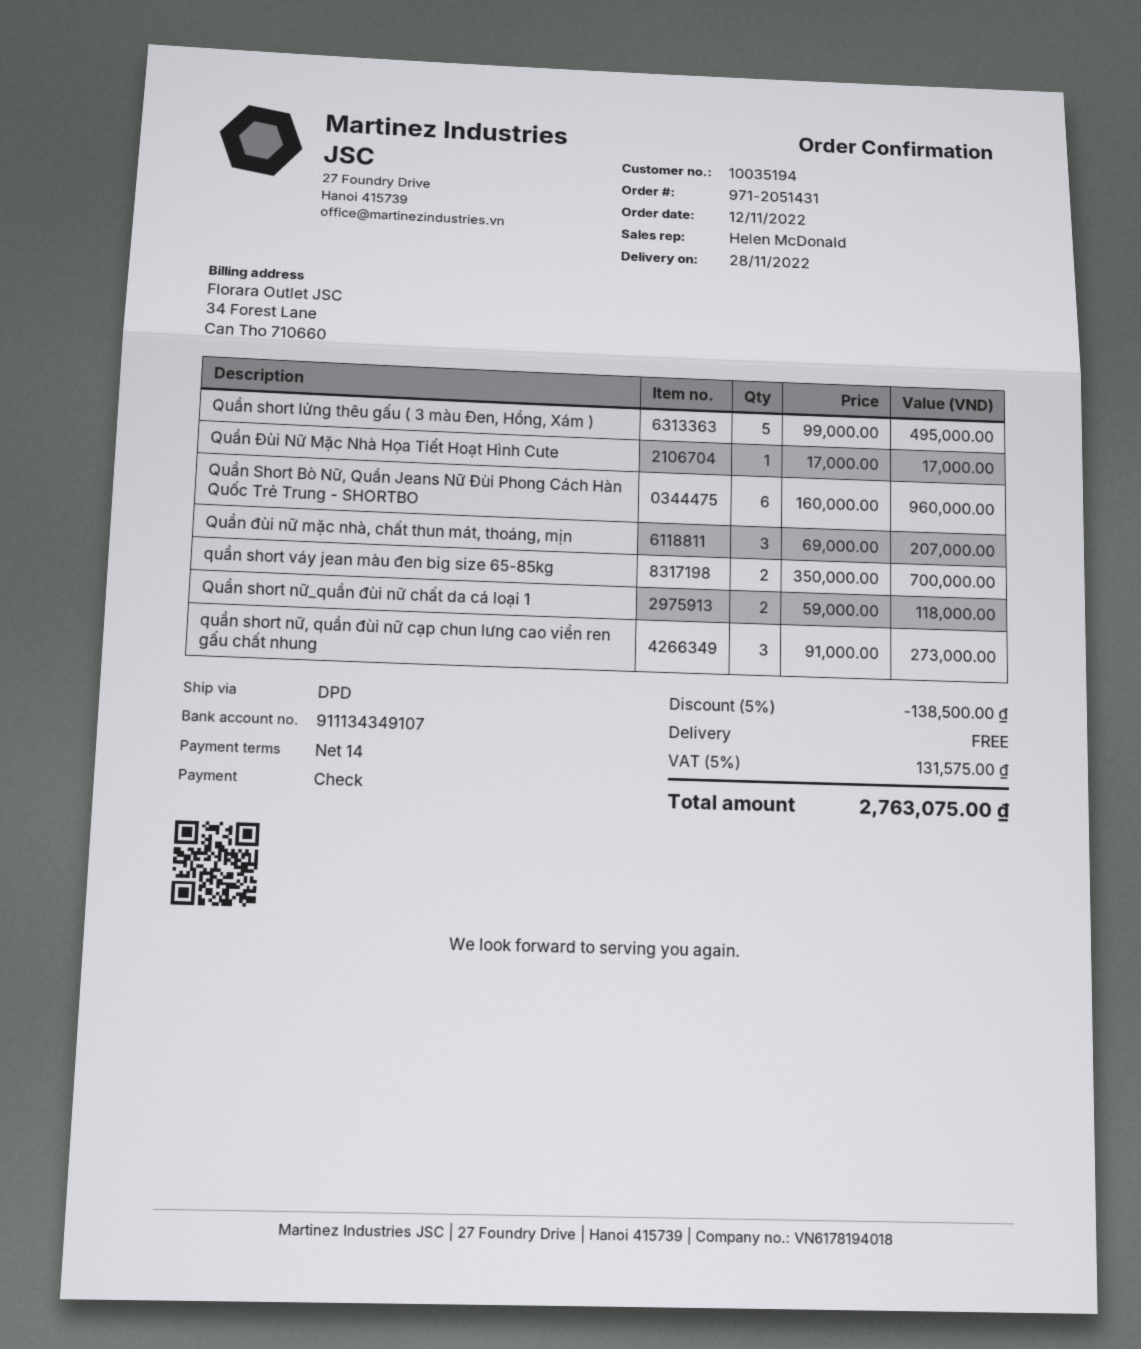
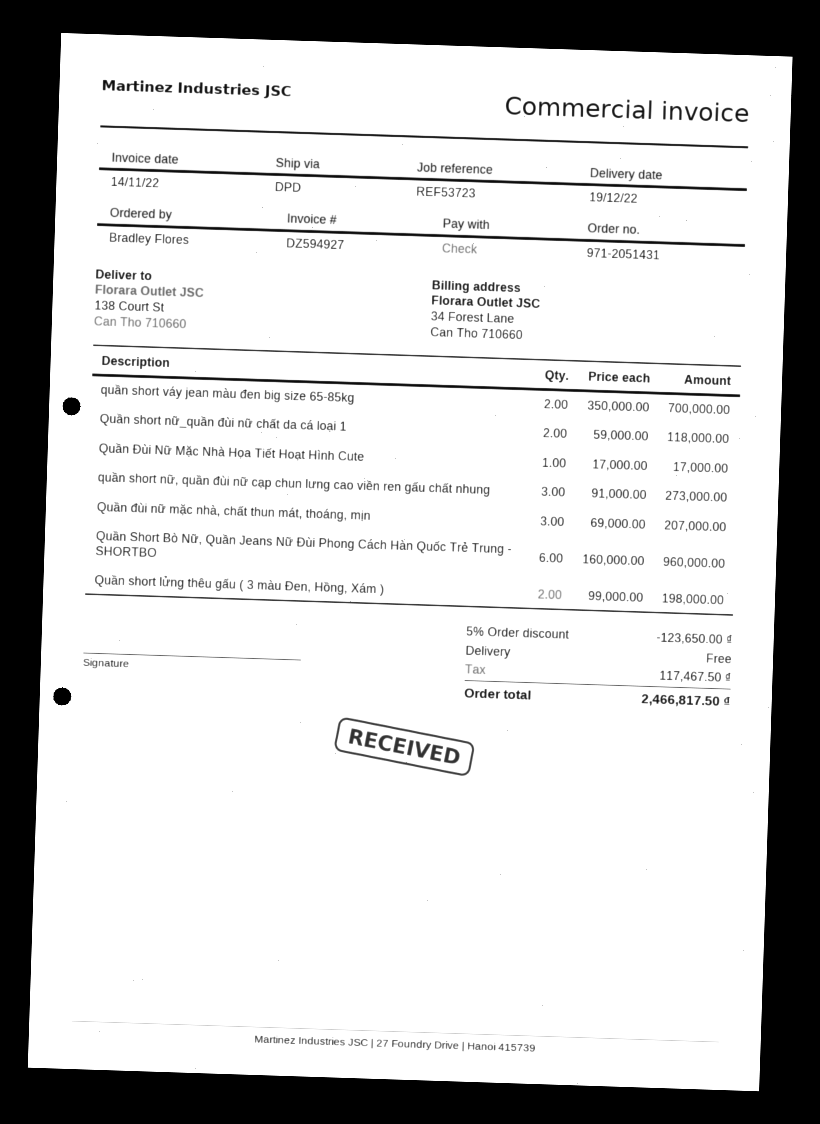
delivery date: 2022-11-28 -> 2022-12-19
Quần short lửng thêu gấu ( 3 màu Đen, Hồng, Xám ): 5 x 99000.00 = 495000.00 -> 2 x 99000.00 = 198000.00
discount: 5% = 138500.00 -> 5% = 123650.00
tax: 131575.00 -> 117467.50
total: 2763075.00 -> 2466817.50

